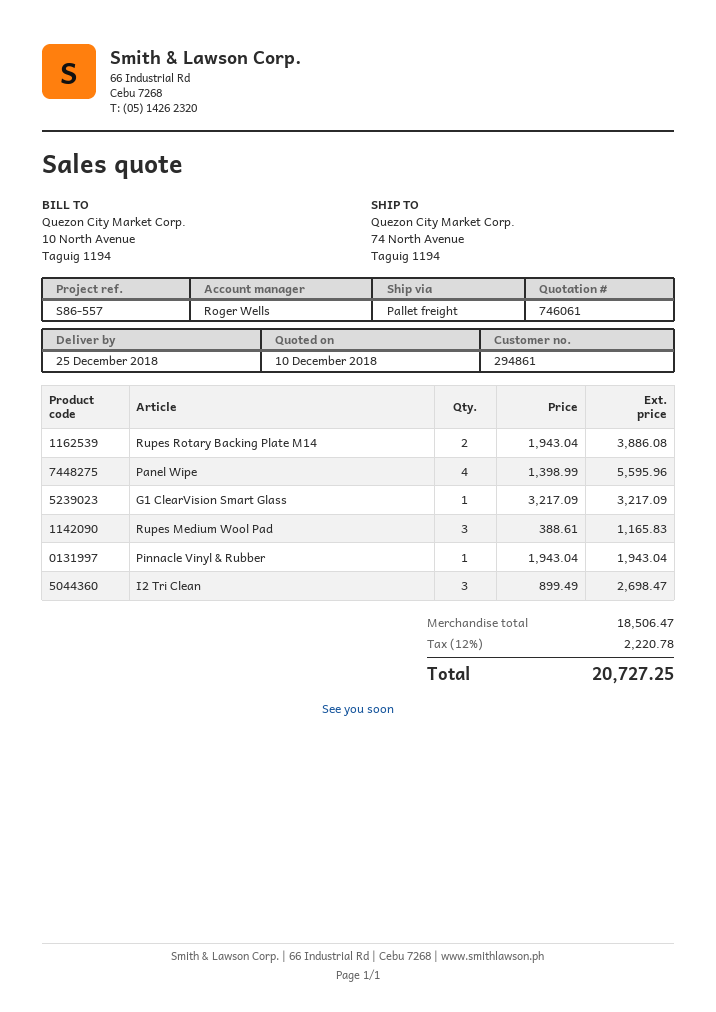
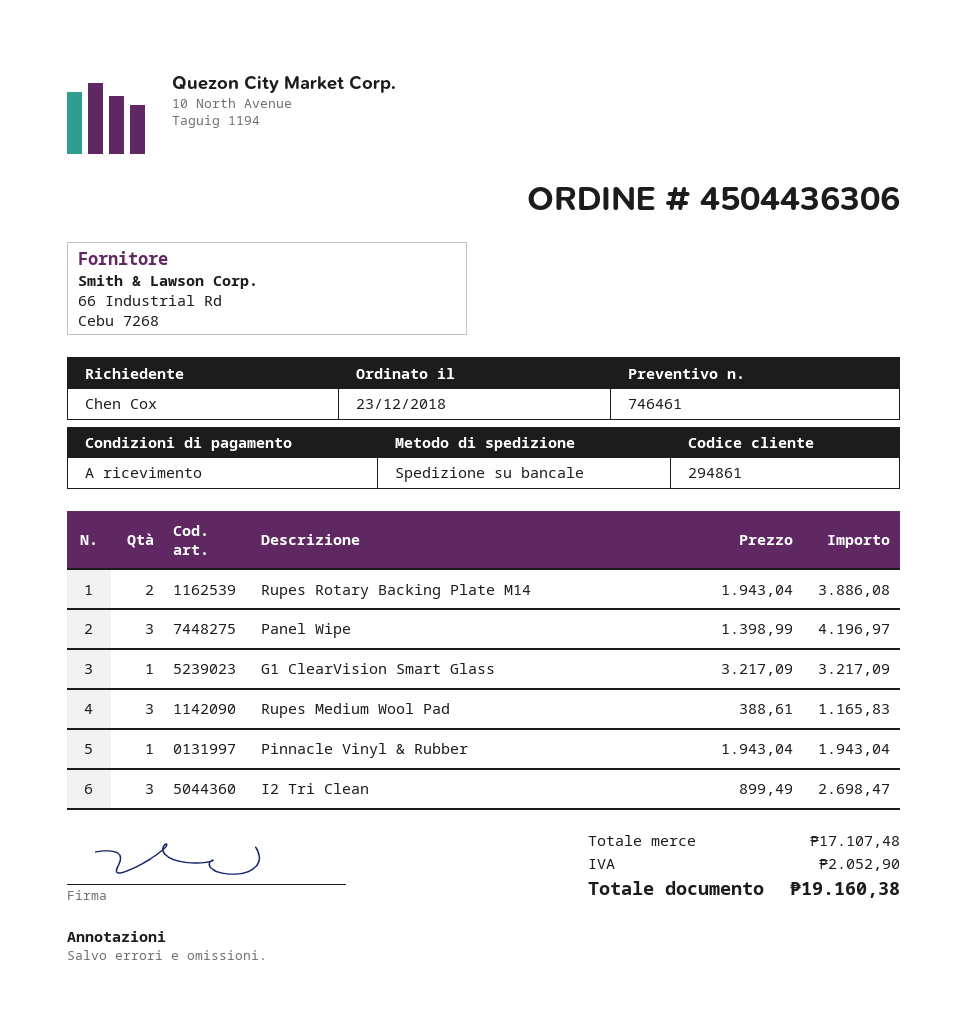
quote number: 746061 -> 746461
Panel Wipe: 4 x 1398.99 = 5595.96 -> 3 x 1398.99 = 4196.97
subtotal: 18506.47 -> 17107.48
tax: 2220.78 -> 2052.90
total: 20727.25 -> 19160.38

